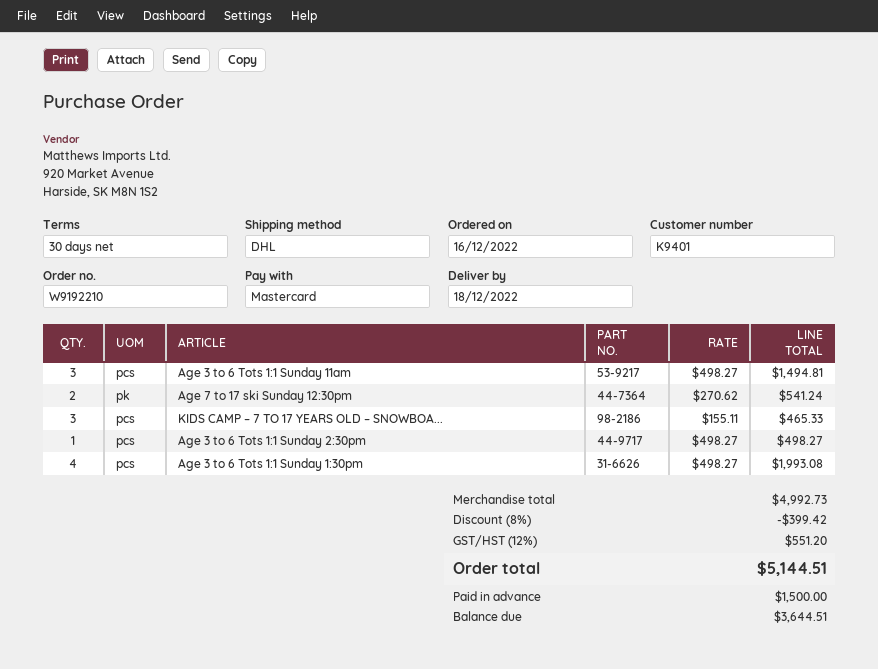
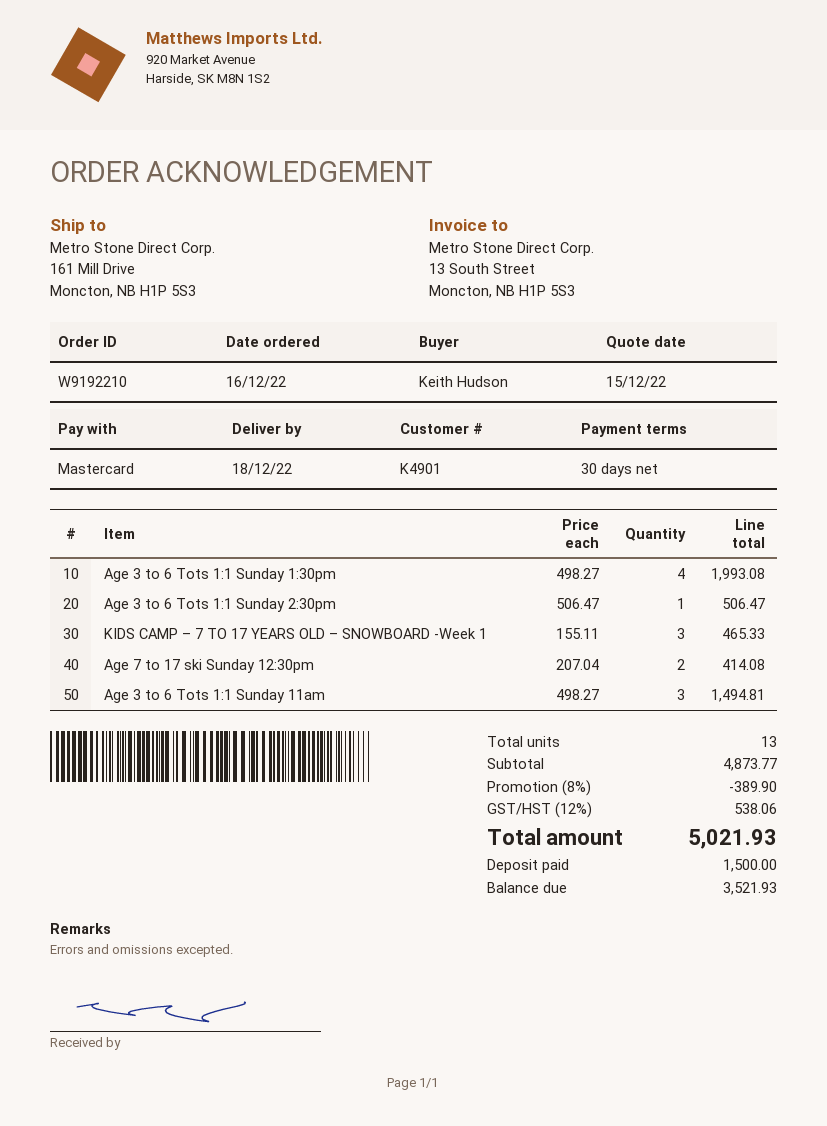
customer number: K9401 -> K4901
Age 7 to 17 ski Sunday 12:30pm: 2 x 270.62 = 541.24 -> 2 x 207.04 = 414.08
Age 3 to 6 Tots 1:1 Sunday 2:30pm: 1 x 498.27 = 498.27 -> 1 x 506.47 = 506.47
subtotal: 4992.73 -> 4873.77
discount: 8% = 399.42 -> 8% = 389.90
tax: 12% = 551.20 -> 12% = 538.06
total: 5144.51 -> 5021.93
balance: 3644.51 -> 3521.93

